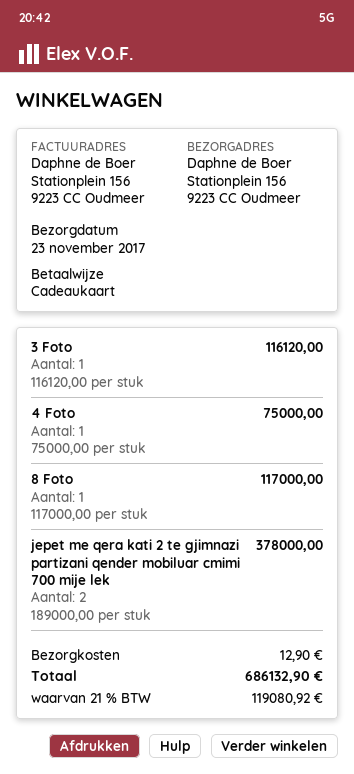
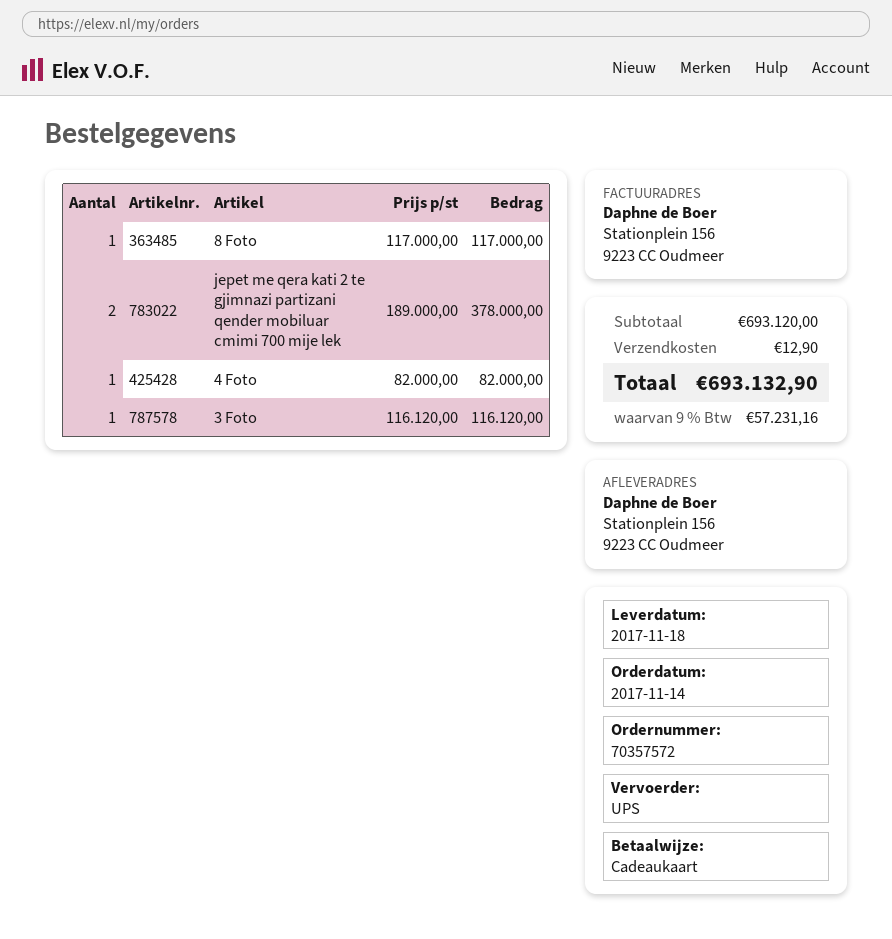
delivery date: 2017-11-23 -> 2017-11-18
4 Foto: 1 x 75000.00 = 75000.00 -> 1 x 82000.00 = 82000.00
tax: 21% = 119080.92 -> 9% = 57231.16
total: 686132.90 -> 693132.90

